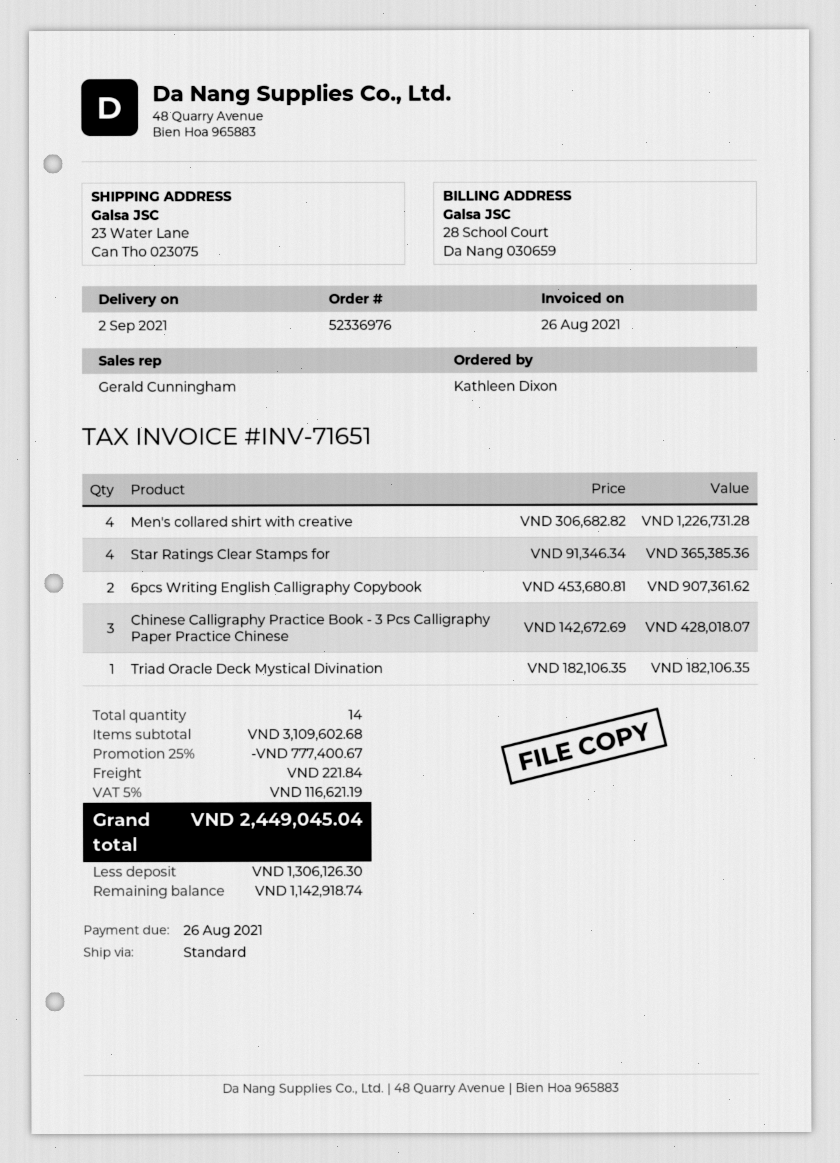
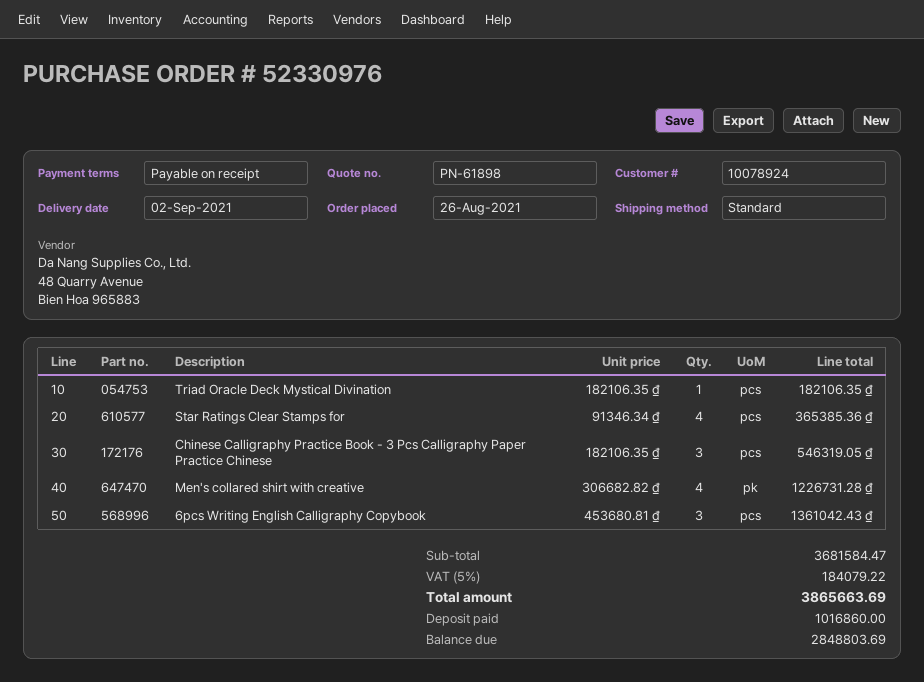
order number: 52336976 -> 52330976
6pcs Writing English Calligraphy Copybook: 2 x 453680.81 = 907361.62 -> 3 x 453680.81 = 1361042.43
Chinese Calligraphy Practice Book - 3 Pcs Calligraphy Paper Practice Chinese: 3 x 142672.69 = 428018.07 -> 3 x 182106.35 = 546319.05
subtotal: 3109602.68 -> 3681584.47
discount: 25% = 777400.67 -> none
shipping: 221.84 -> none
tax: 5% = 116621.19 -> 5% = 184079.22
total: 2449045.04 -> 3865663.69
deposit: 1306126.30 -> 1016860.00
balance: 1142918.74 -> 2848803.69

